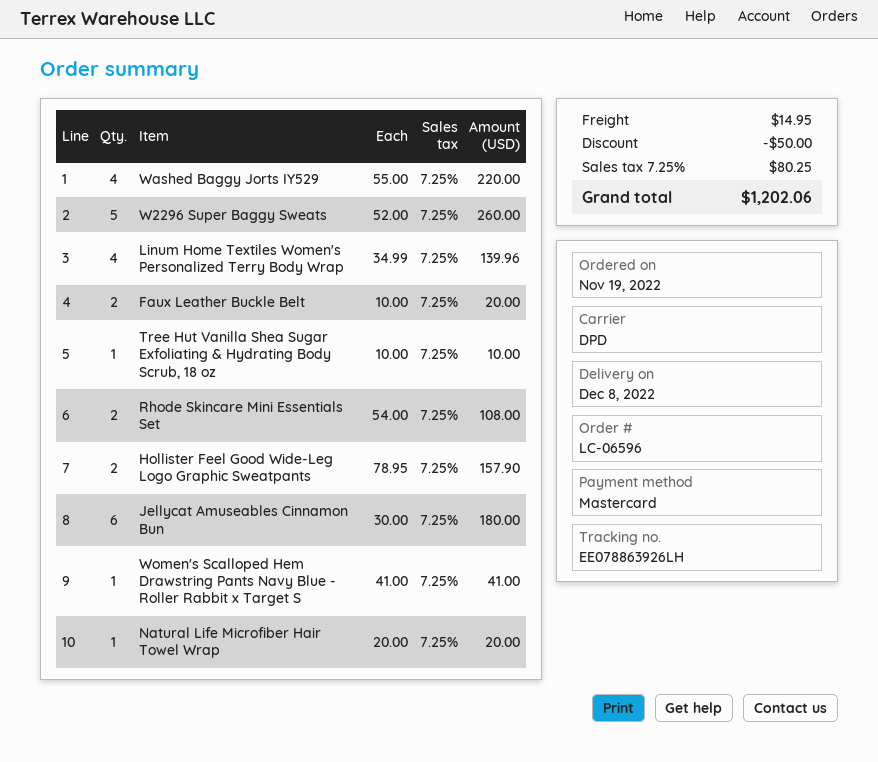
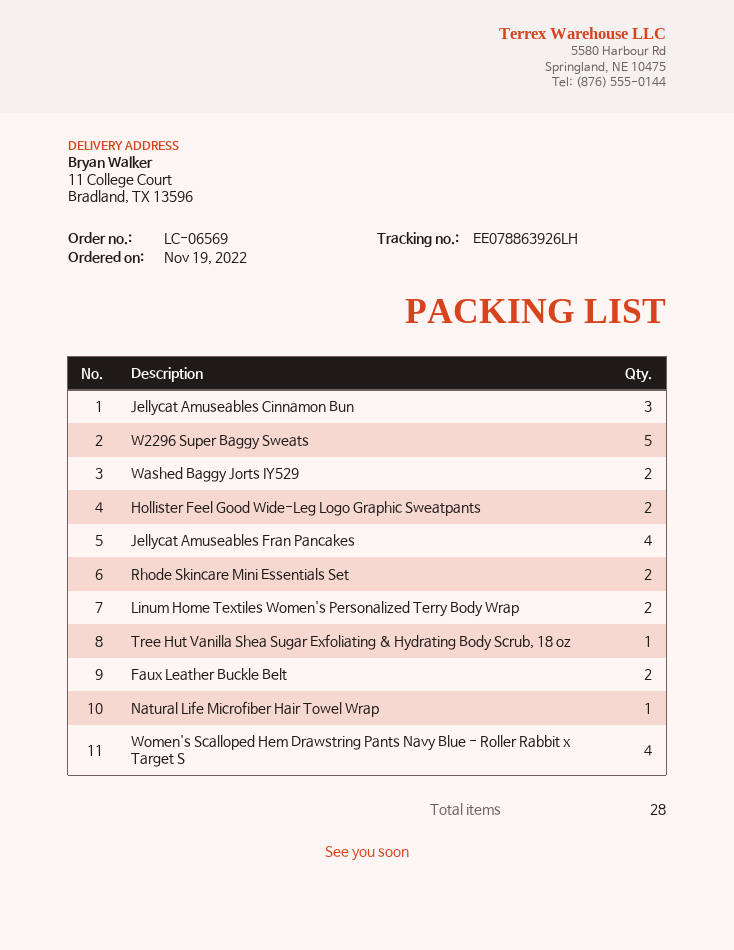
order number: LC-06596 -> LC-06569
Washed Baggy Jorts IY529: 4 -> 2
Linum Home Textiles Women's Personalized Terry Body Wrap: 4 -> 2
Jellycat Amuseables Cinnamon Bun: 6 -> 3
Women's Scalloped Hem Drawstring Pants Navy Blue - Roller Rabbit x Target S: 1 -> 4
Jellycat Amuseables Fran Pancakes: none -> 4

